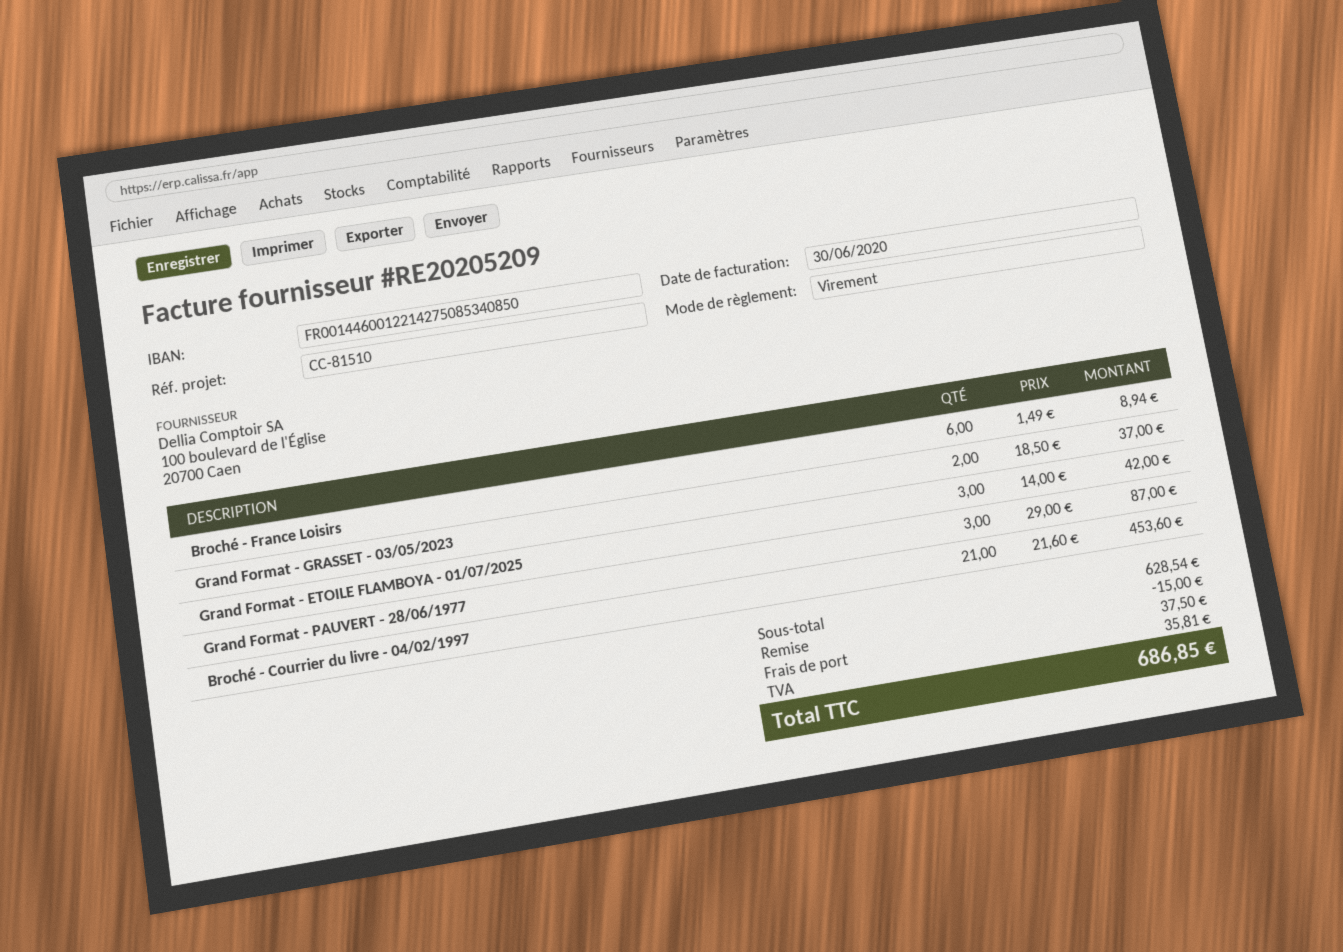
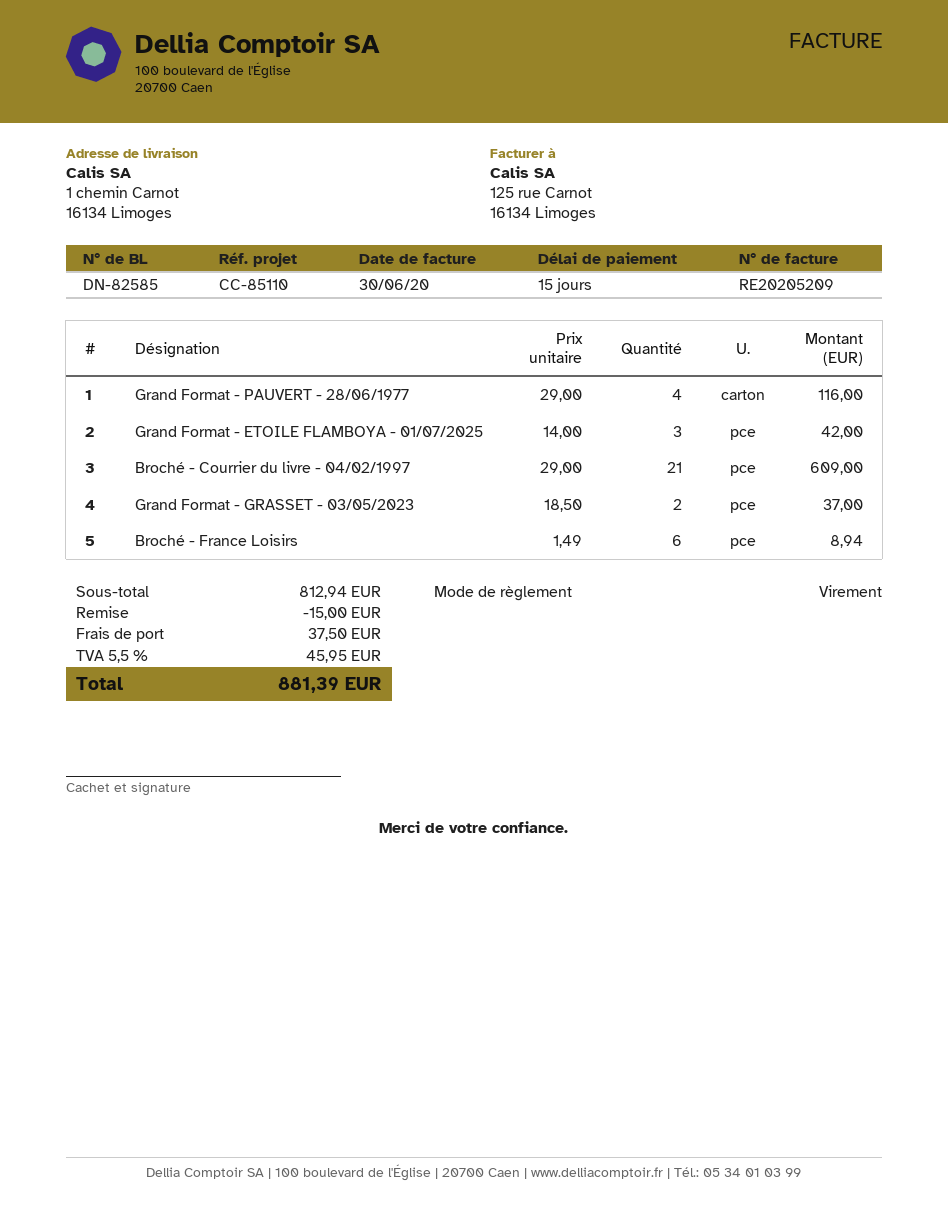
reference: CC-81510 -> CC-85110
Grand Format - PAUVERT - 28/06/1977: 3 x 29.00 = 87.00 -> 4 x 29.00 = 116.00
Broché - Courrier du livre - 04/02/1997: 21 x 21.60 = 453.60 -> 21 x 29.00 = 609.00
subtotal: 628.54 -> 812.94
tax: 35.81 -> 45.95
total: 686.85 -> 881.39

